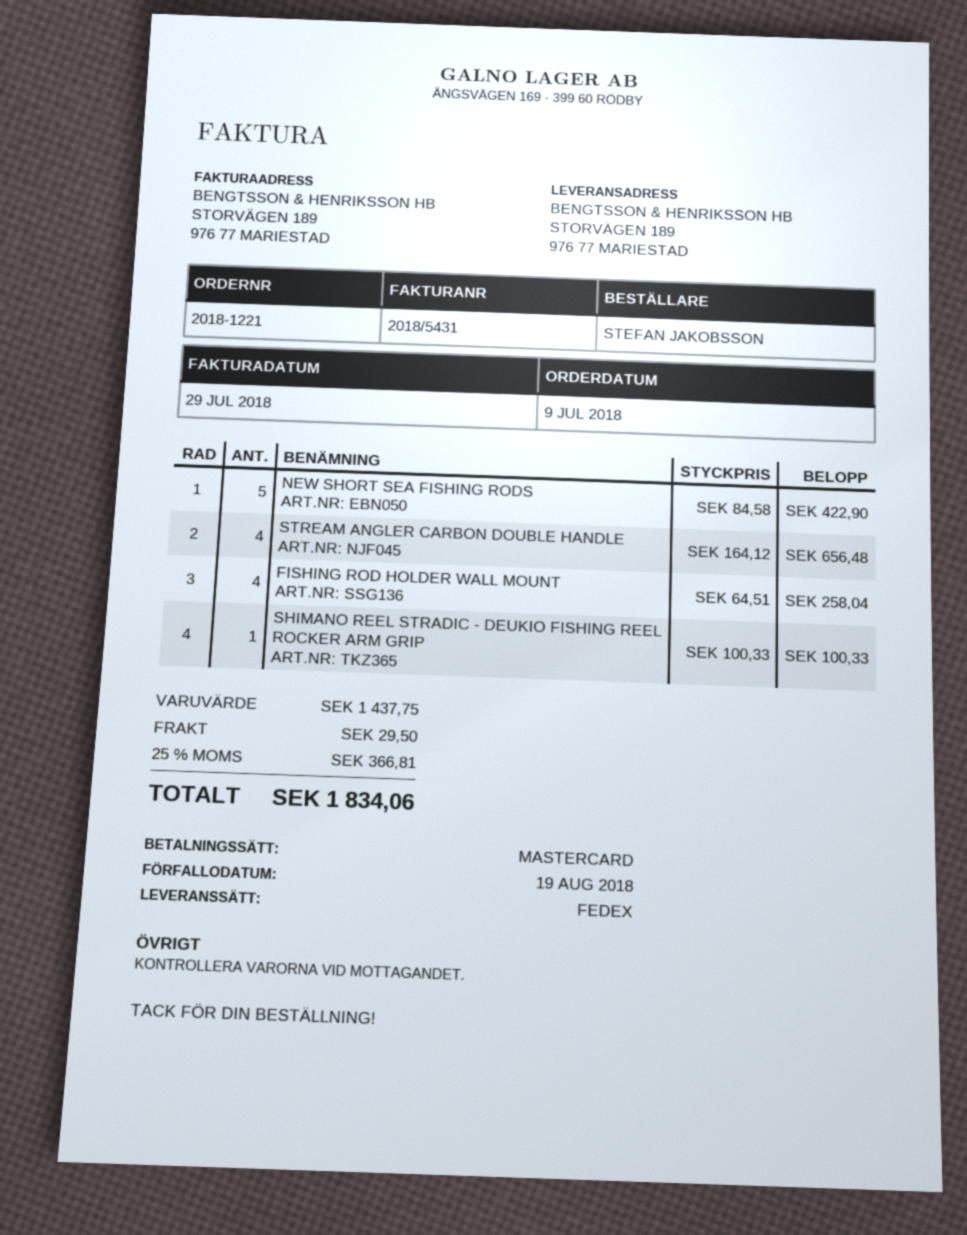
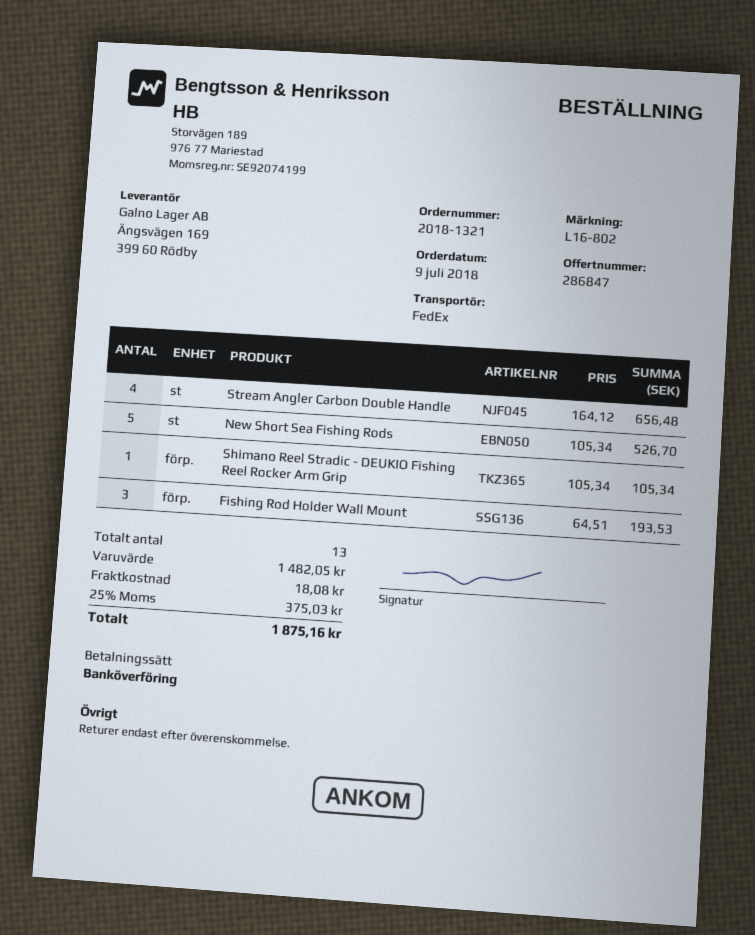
order number: 2018-1221 -> 2018-1321
payment method: Mastercard -> bank transfer
NEW SHORT SEA FISHING RODS: 5 x 84.58 = 422.90 -> 5 x 105.34 = 526.70
FISHING ROD HOLDER WALL MOUNT: 4 x 64.51 = 258.04 -> 3 x 64.51 = 193.53
SHIMANO REEL STRADIC - DEUKIO FISHING REEL ROCKER ARM GRIP: 1 x 100.33 = 100.33 -> 1 x 105.34 = 105.34
subtotal: 1437.75 -> 1482.05
shipping: 29.50 -> 18.08
tax: 25% = 366.81 -> 25% = 375.03
total: 1834.06 -> 1875.16

